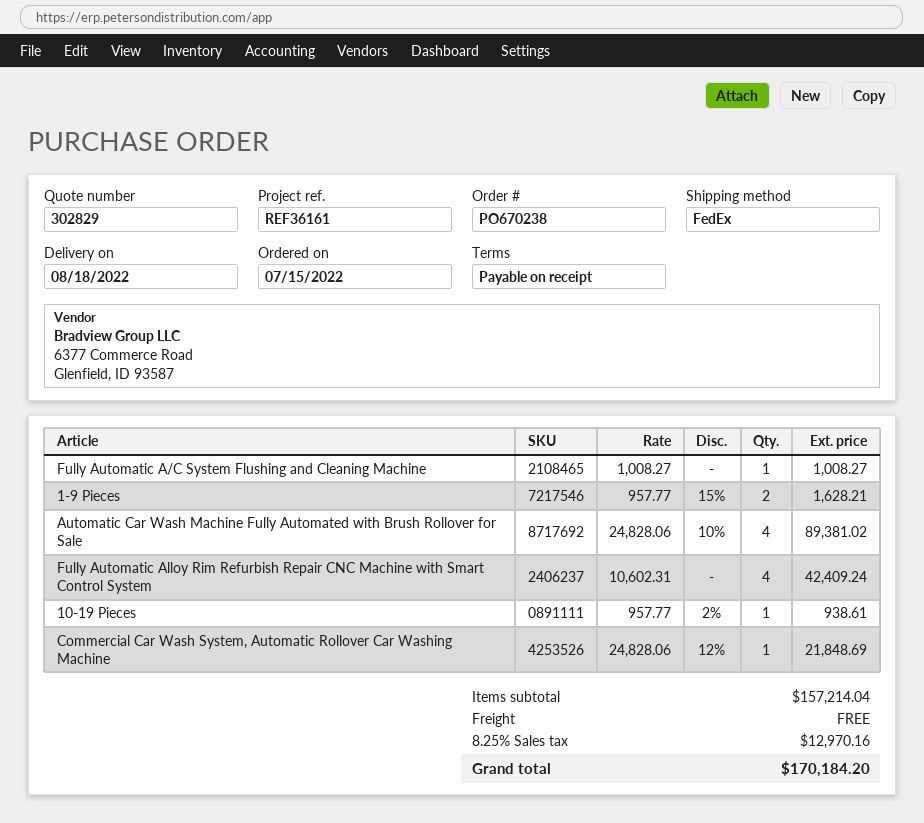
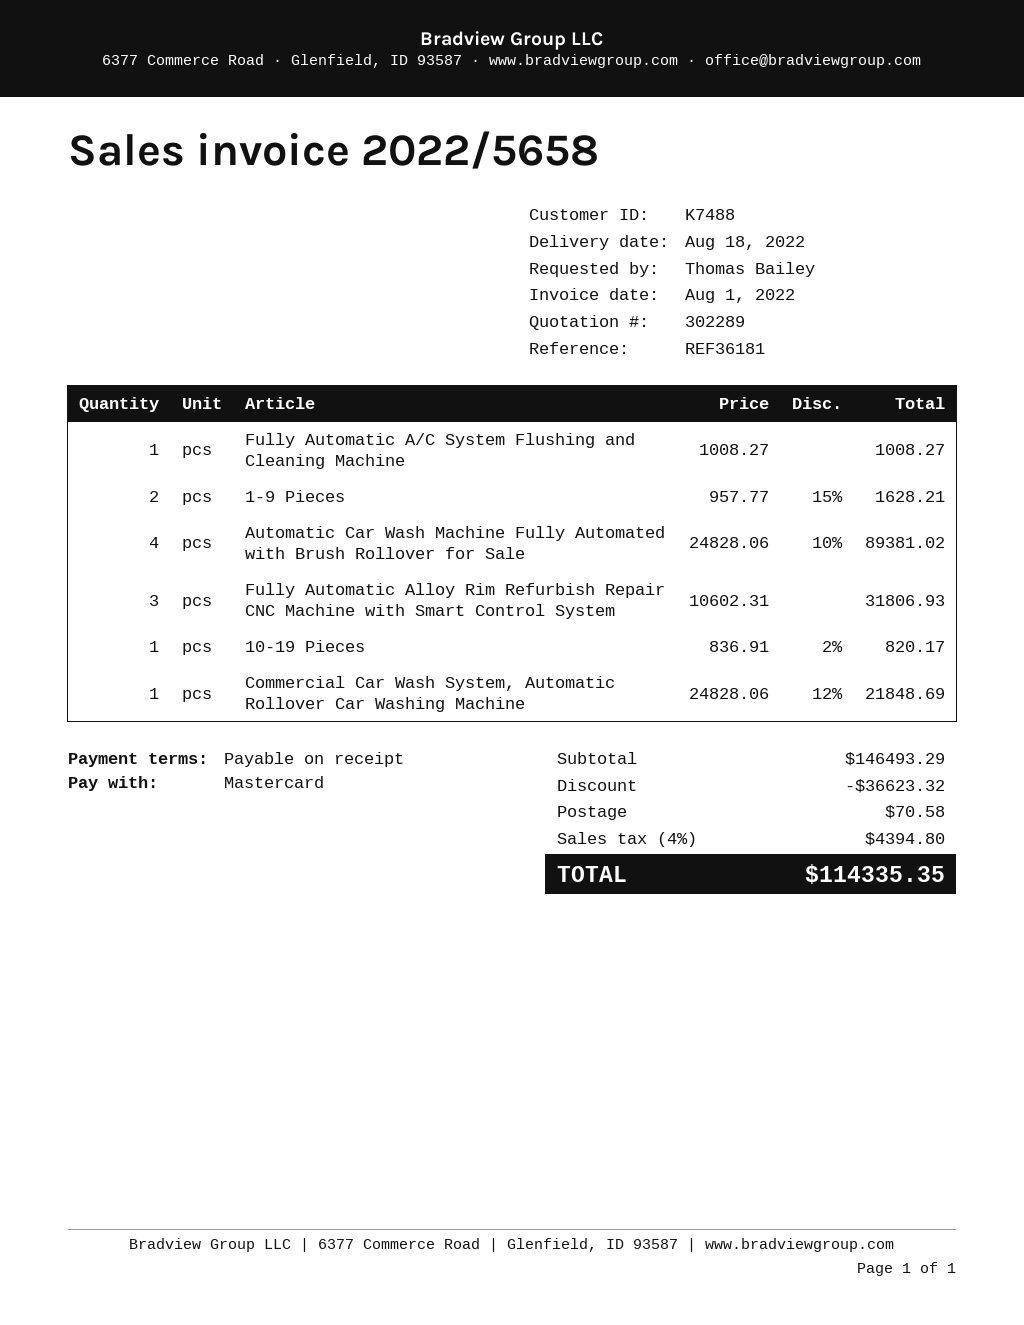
quote number: 302829 -> 302289
reference: REF36161 -> REF36181
Fully Automatic Alloy Rim Refurbish Repair CNC Machine with Smart Control System: 4 x 10602.31 = 42409.24 -> 3 x 10602.31 = 31806.93
10-19 Pieces: 1 x 957.77 - 2% = 938.61 -> 1 x 836.91 - 2% = 820.17
subtotal: 157214.04 -> 146493.29
discount: none -> 36623.32
shipping: 0.00 -> 70.58
tax: 8.25% = 12970.16 -> 4% = 4394.80
total: 170184.20 -> 114335.35

